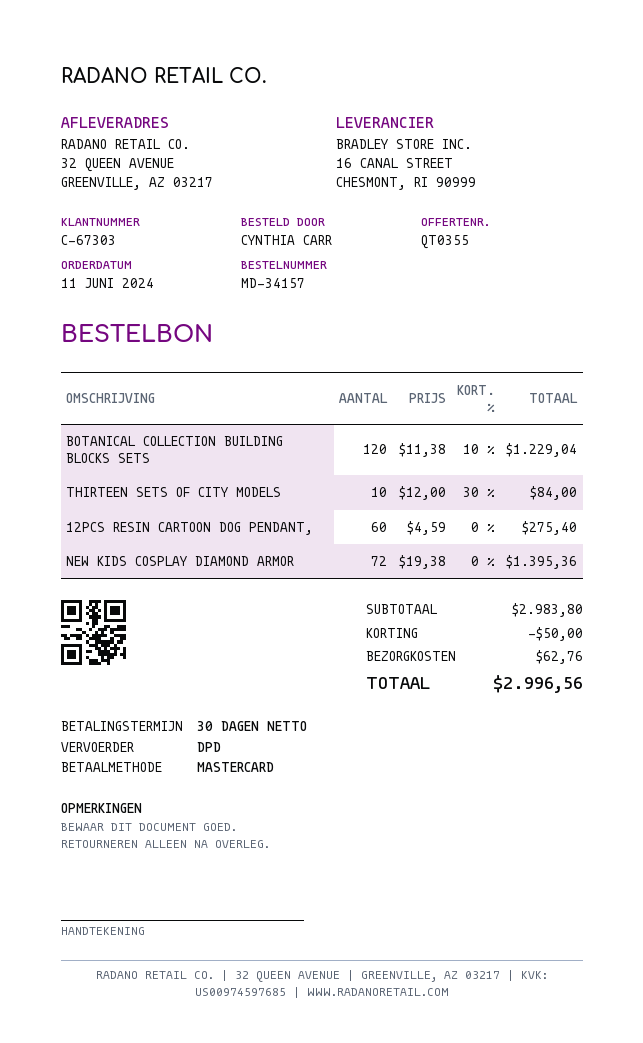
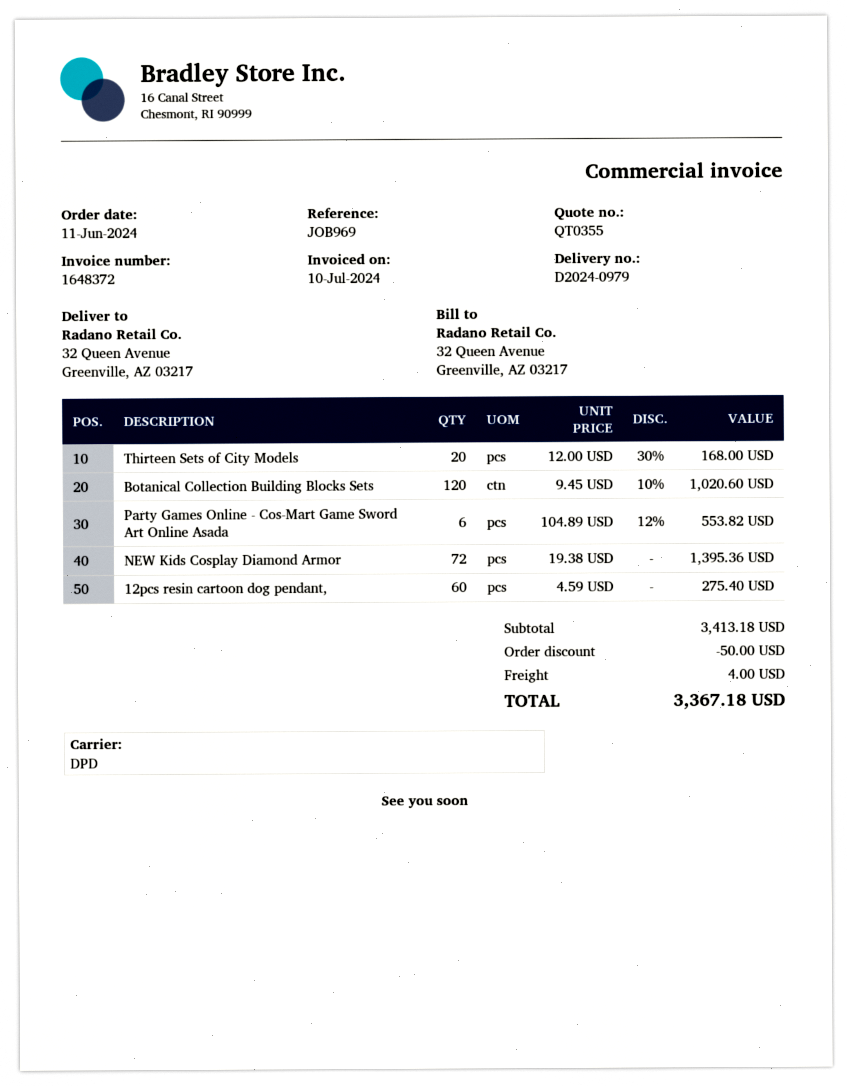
BOTANICAL COLLECTION BUILDING BLOCKS SETS: 120 x 11.38 - 10% = 1229.04 -> 120 x 9.45 - 10% = 1020.60
THIRTEEN SETS OF CITY MODELS: 10 x 12.00 - 30% = 84.00 -> 20 x 12.00 - 30% = 168.00
Party Games Online - Cos-Mart Game Sword Art Online Asada: none -> 6 x 104.89 - 12% = 553.82
subtotal: 2983.80 -> 3413.18
shipping: 62.76 -> 4.00
total: 2996.56 -> 3367.18

